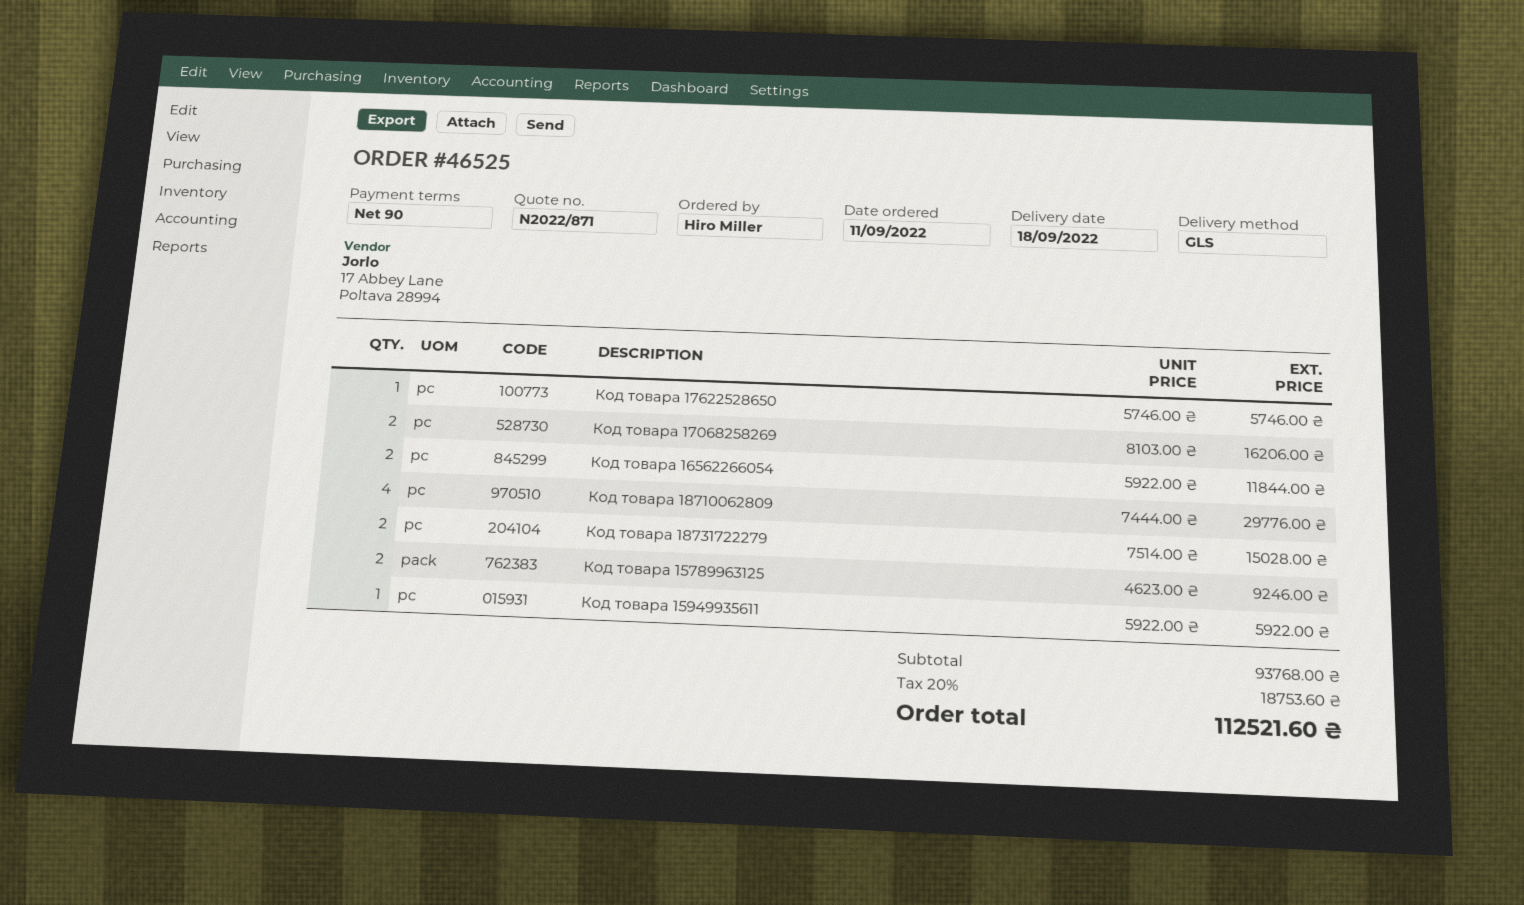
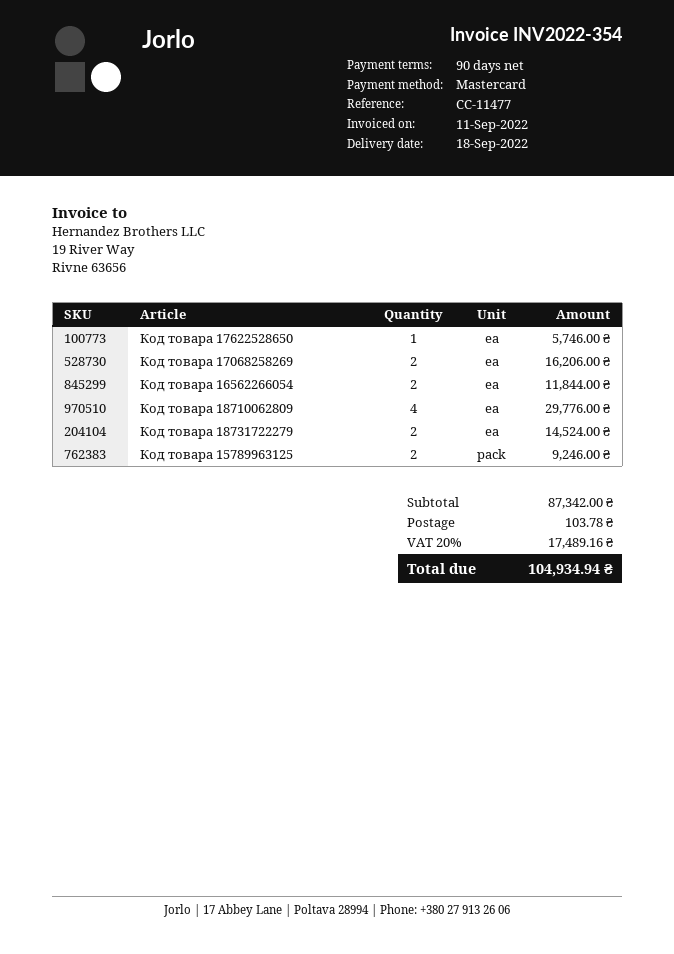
Код товара 18731722279: 2 for 15028.00 -> 2 for 14524.00
Код товара 15949935611: 1 for 5922.00 -> none
subtotal: 93768.00 -> 87342.00
shipping: none -> 103.78
tax: 20% = 18753.60 -> 20% = 17489.16
total: 112521.60 -> 104934.94

